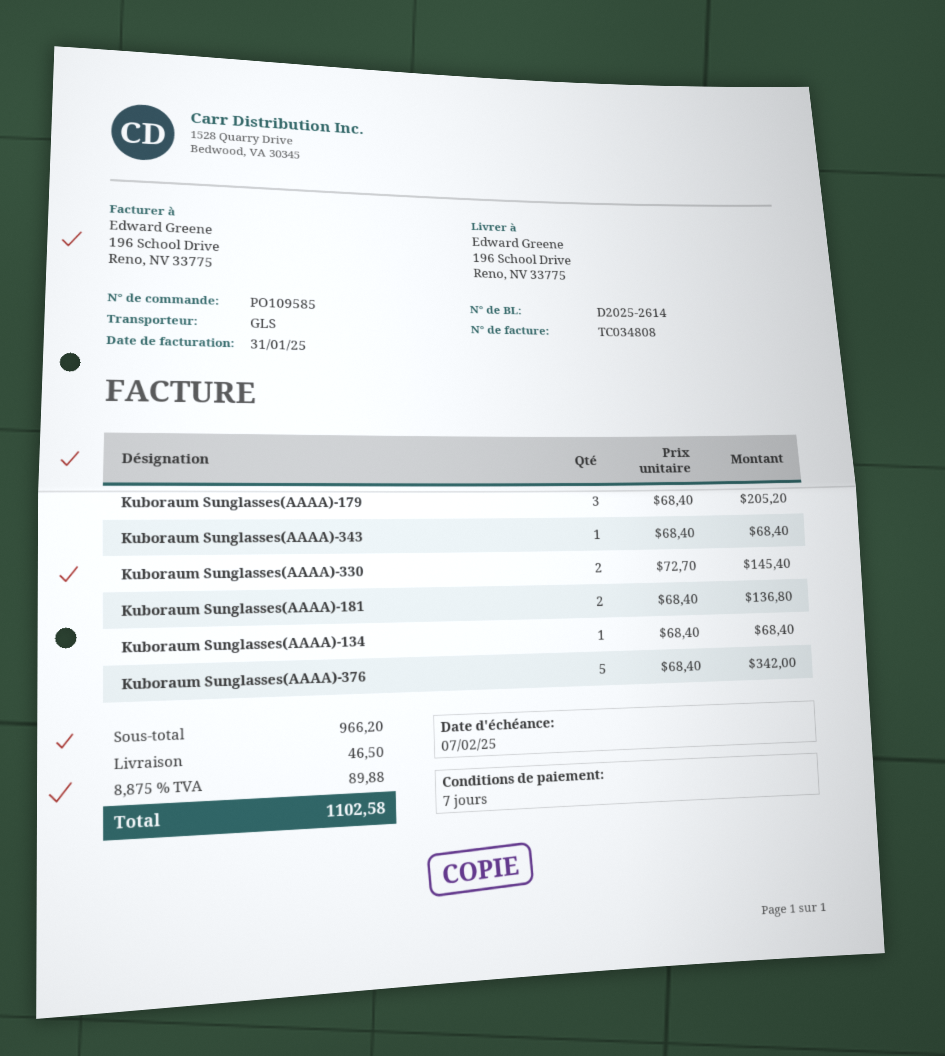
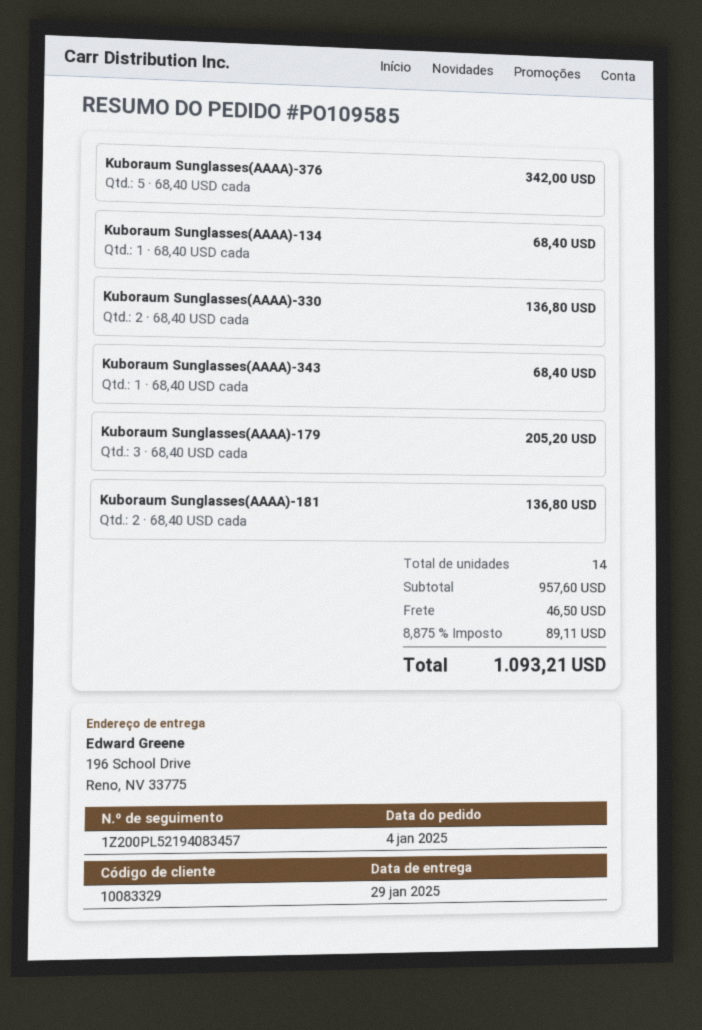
Kuboraum Sunglasses(AAAA)-330: 2 x 72.70 = 145.40 -> 2 x 68.40 = 136.80
subtotal: 966.20 -> 957.60
tax: 8.875% = 89.88 -> 8.875% = 89.11
total: 1102.58 -> 1093.21

